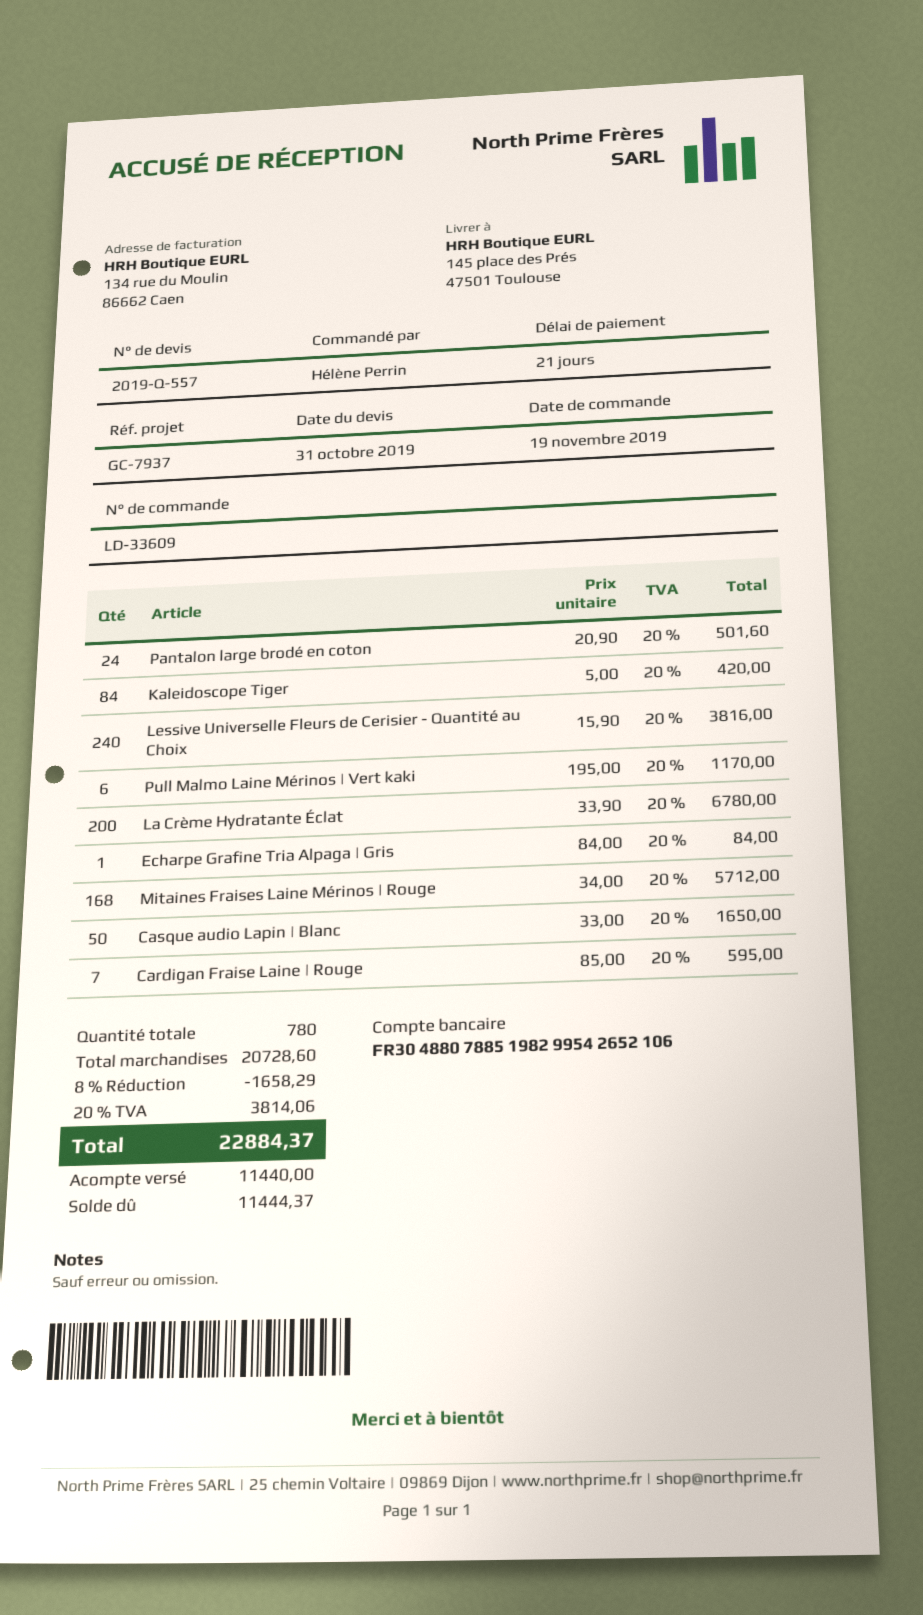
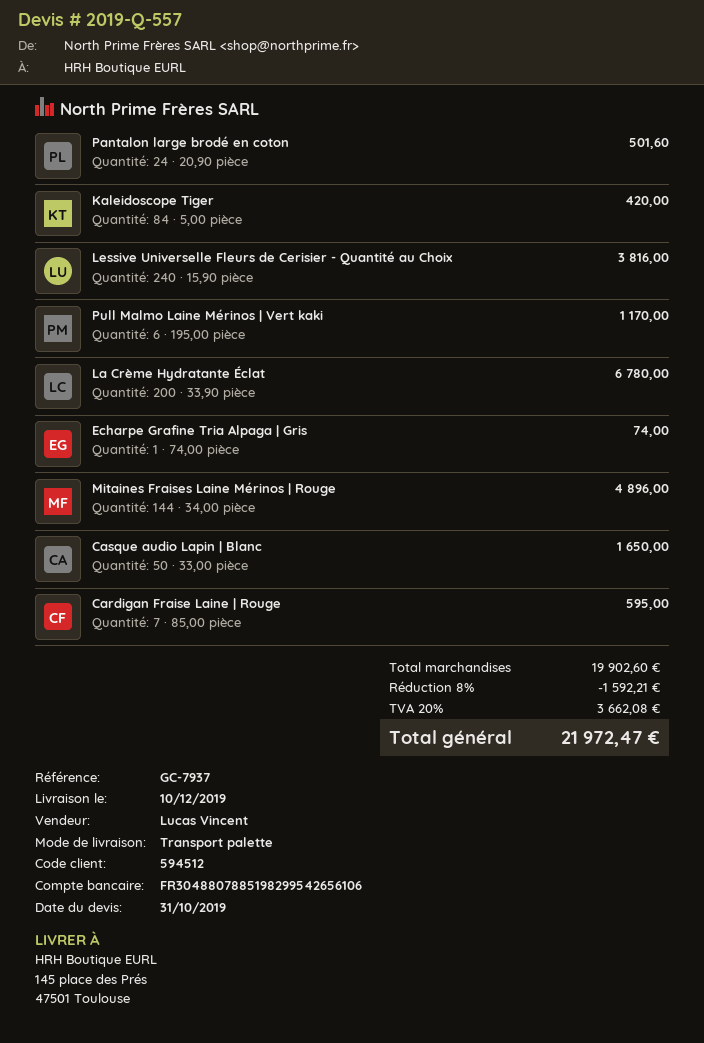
bank account: FR3048807885198299542652106 -> FR3048807885198299542656106
Echarpe Grafine Tria Alpaga | Gris: 1 x 84.00 = 84.00 -> 1 x 74.00 = 74.00
Mitaines Fraises Laine Mérinos | Rouge: 168 x 34.00 = 5712.00 -> 144 x 34.00 = 4896.00
subtotal: 20728.60 -> 19902.60
discount: 8% = 1658.29 -> 8% = 1592.21
tax: 20% = 3814.06 -> 20% = 3662.08
total: 22884.37 -> 21972.47

